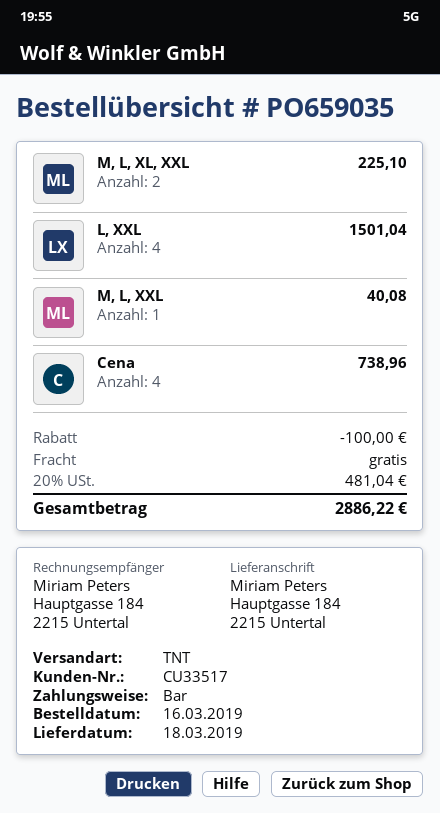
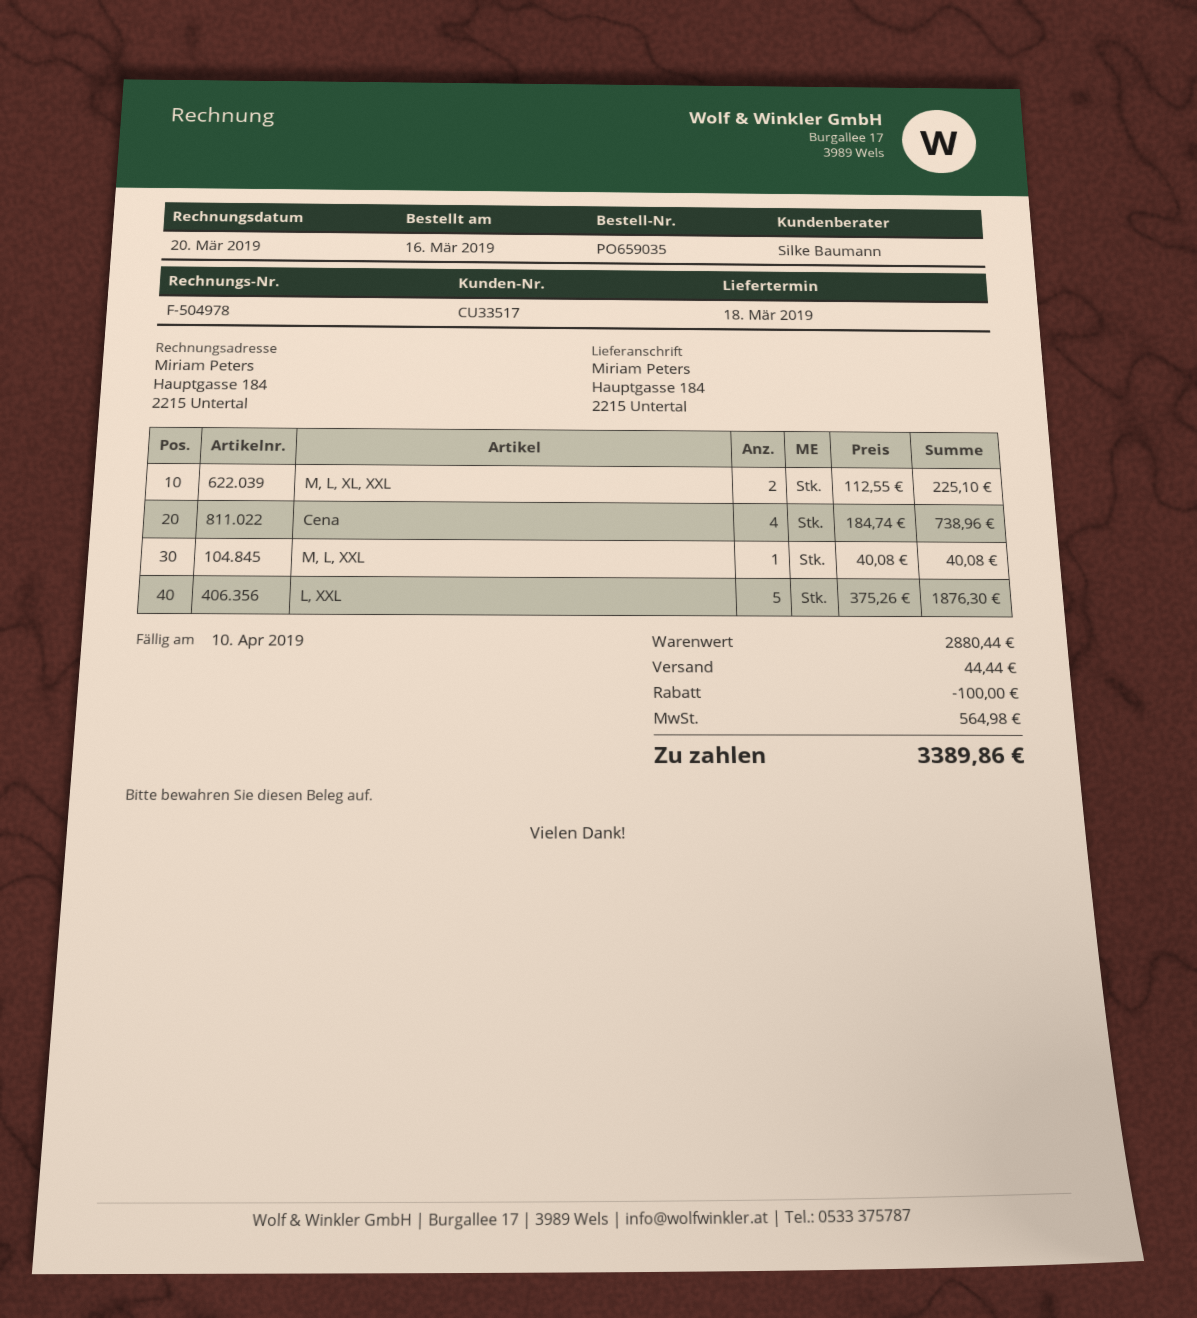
L, XXL: 4 for 1501.04 -> 5 for 1876.30
shipping: 0.00 -> 44.44
tax: 481.04 -> 564.98
total: 2886.22 -> 3389.86

